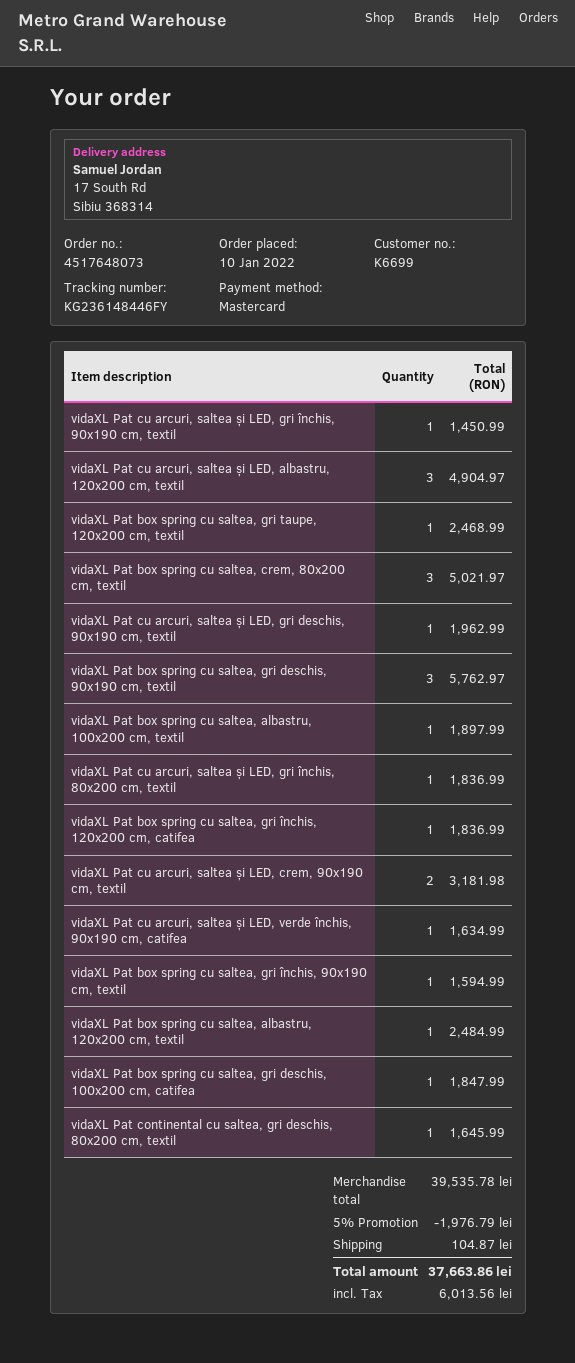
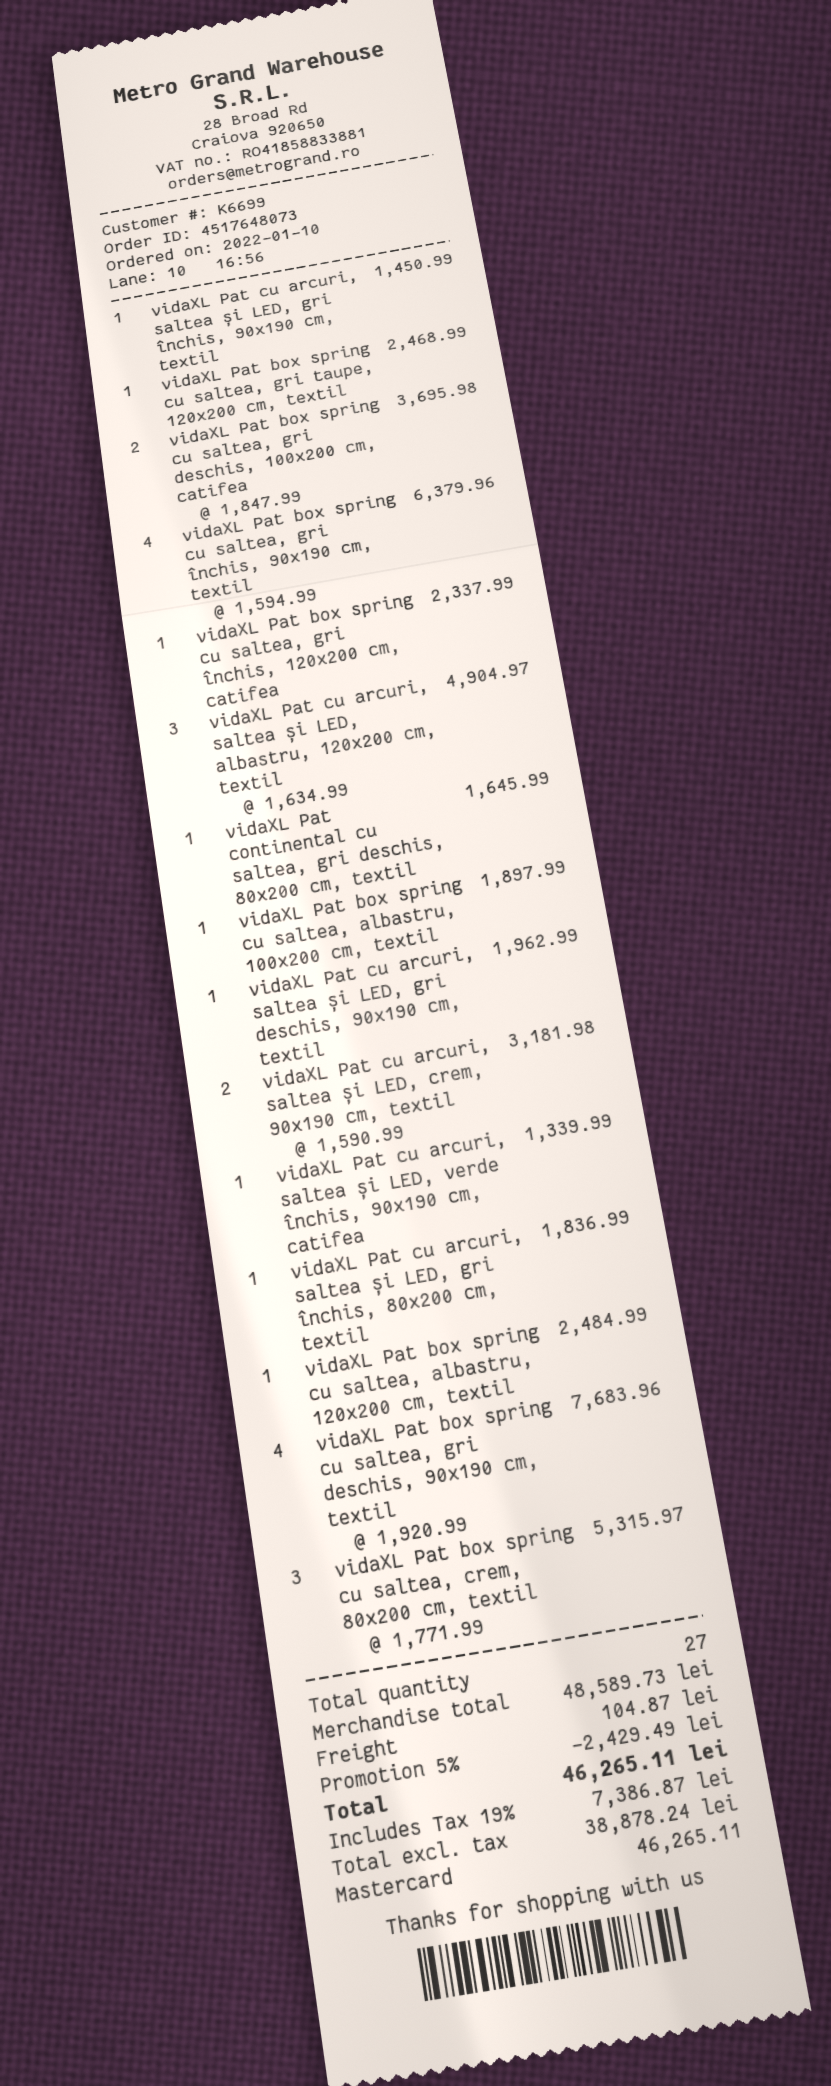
vidaXL Pat box spring cu saltea, crem, 80x200 cm, textil: 3 for 5021.97 -> 3 for 5315.97
vidaXL Pat box spring cu saltea, gri deschis, 90x190 cm, textil: 3 for 5762.97 -> 4 for 7683.96
vidaXL Pat box spring cu saltea, gri închis, 120x200 cm, catifea: 1 for 1836.99 -> 1 for 2337.99
vidaXL Pat cu arcuri, saltea și LED, verde închis, 90x190 cm, catifea: 1 for 1634.99 -> 1 for 1339.99
vidaXL Pat box spring cu saltea, gri închis, 90x190 cm, textil: 1 for 1594.99 -> 4 for 6379.96
vidaXL Pat box spring cu saltea, gri deschis, 100x200 cm, catifea: 1 for 1847.99 -> 2 for 3695.98
subtotal: 39535.78 -> 48589.73
discount: 5% = 1976.79 -> 5% = 2429.49
tax: 6013.56 -> 7386.87
total: 37663.86 -> 46265.11

